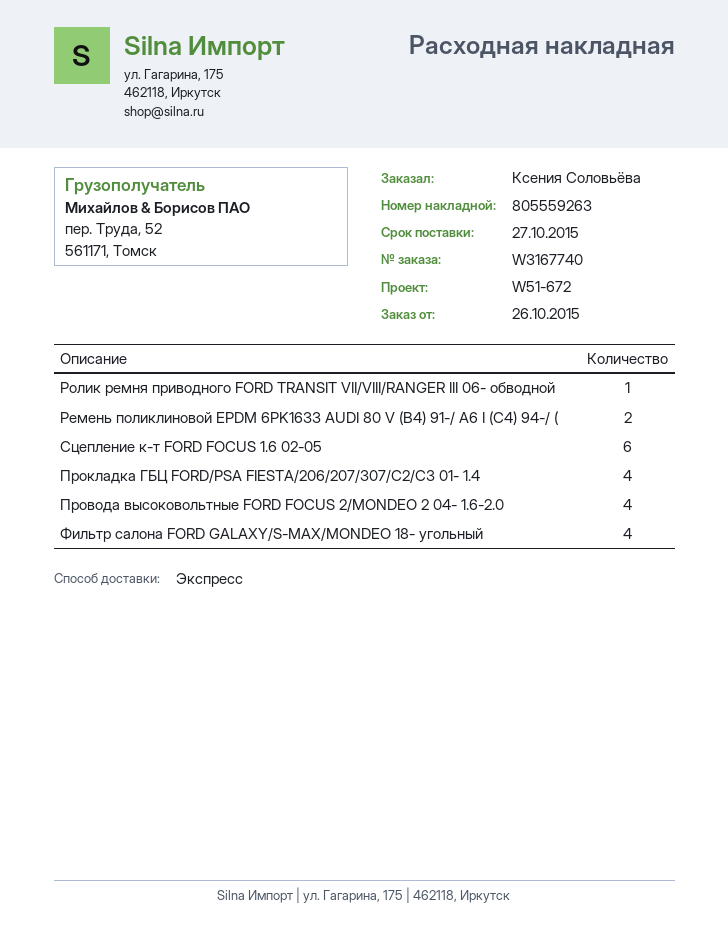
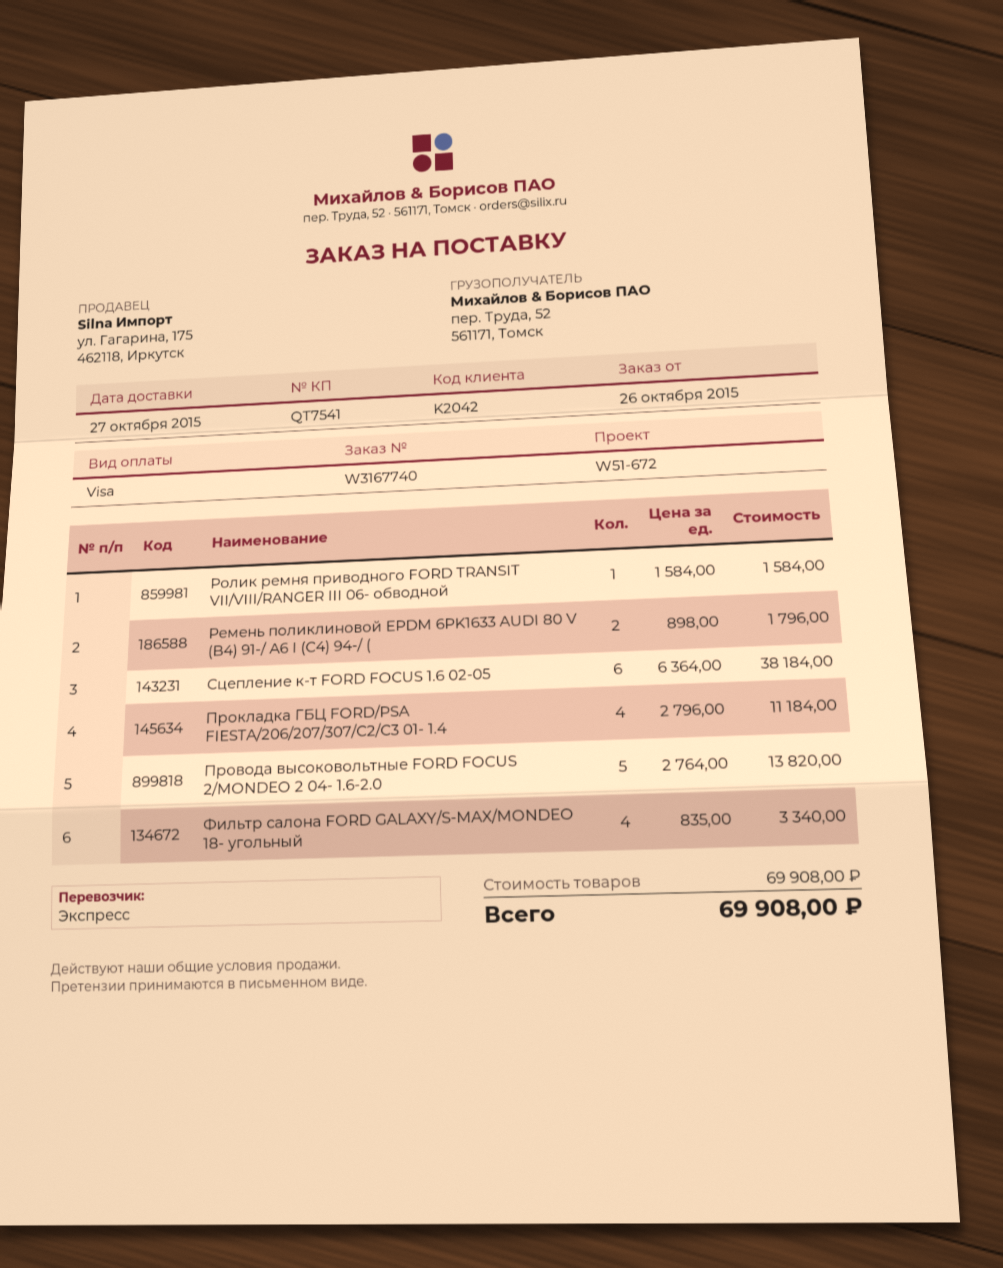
Провода высоковольтные FORD FOCUS 2/MONDEO 2 04- 1.6-2.0: 4 -> 5

